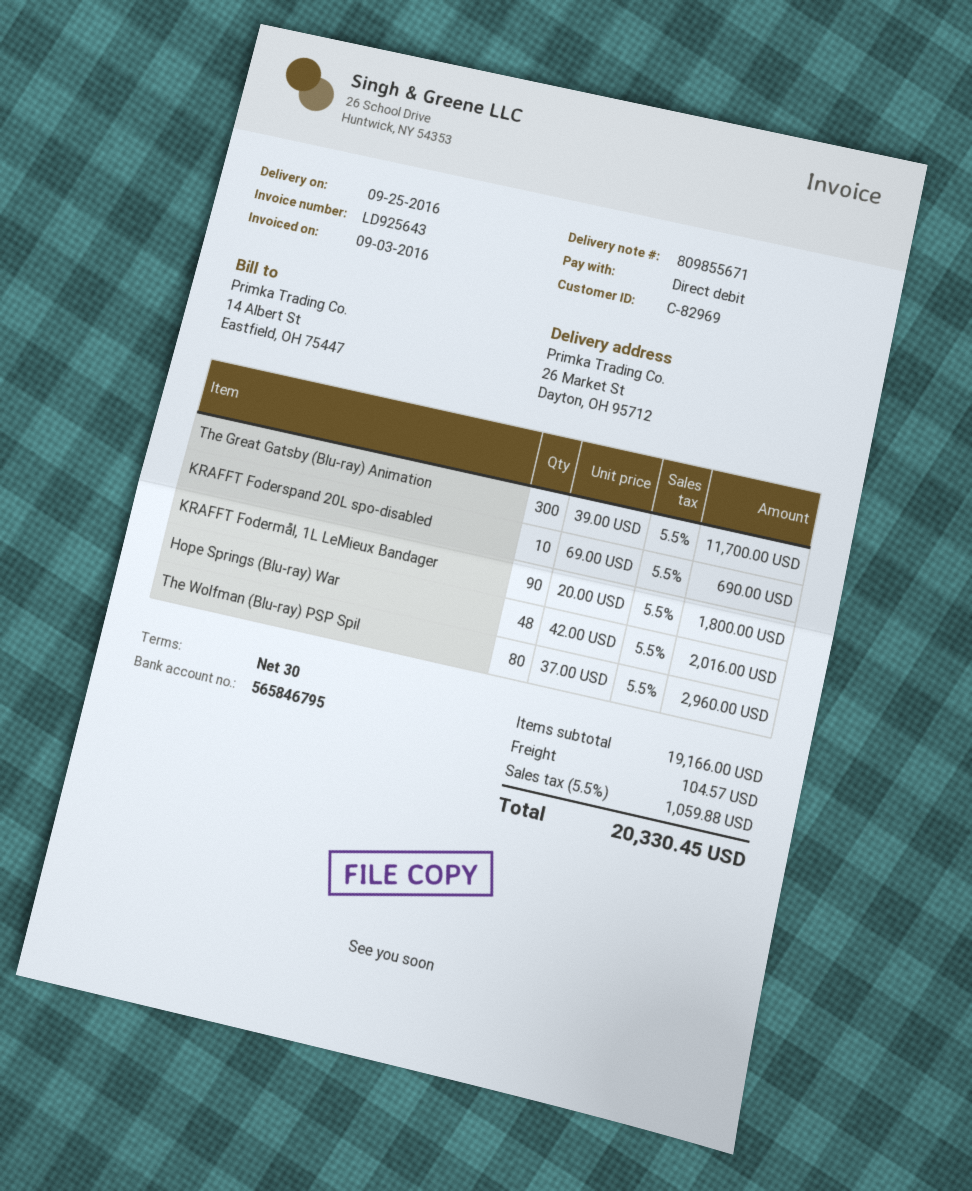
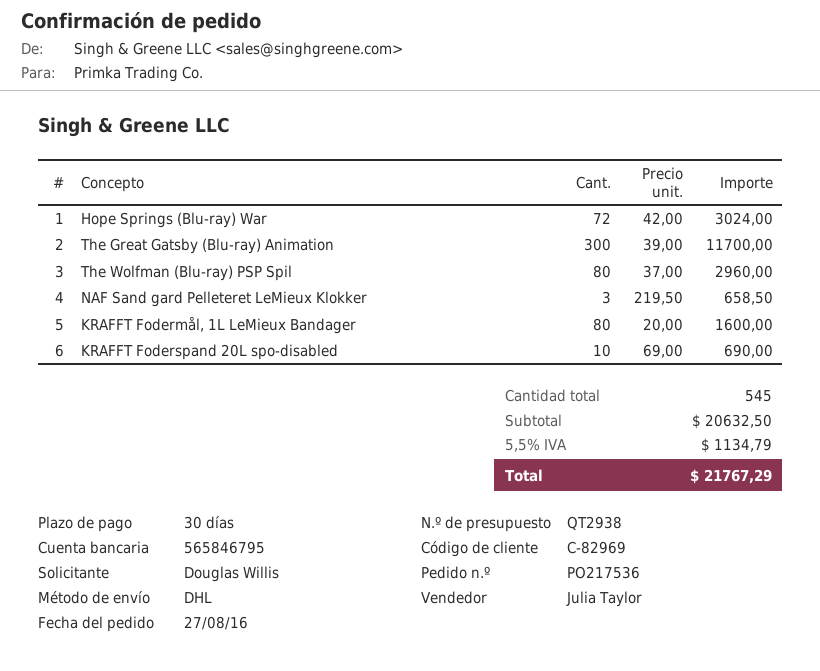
KRAFFT Fodermål, 1L LeMieux Bandager: 90 x 20.00 = 1800.00 -> 80 x 20.00 = 1600.00
Hope Springs (Blu-ray) War: 48 x 42.00 = 2016.00 -> 72 x 42.00 = 3024.00
NAF Sand gard Pelleteret LeMieux Klokker: none -> 3 x 219.50 = 658.50
subtotal: 19166.00 -> 20632.50
shipping: 104.57 -> none
tax: 5.5% = 1059.88 -> 5.5% = 1134.79
total: 20330.45 -> 21767.29

